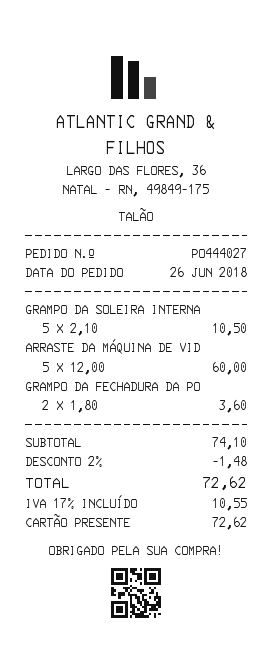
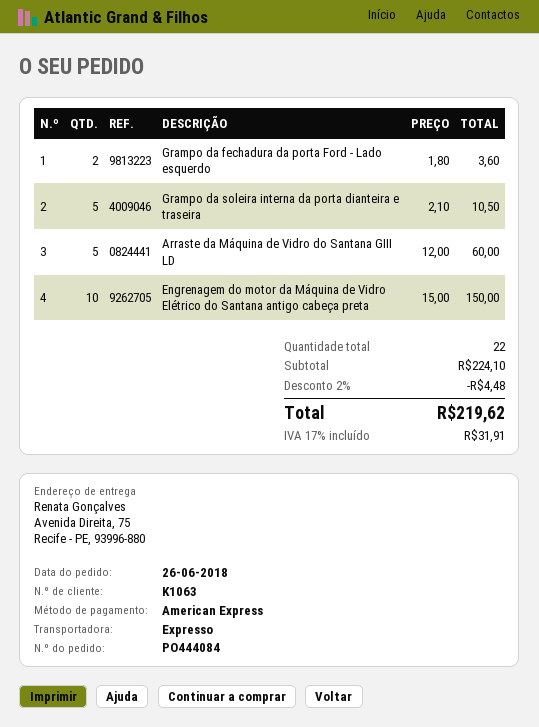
order number: PO444027 -> PO444084
payment method: gift card -> American Express
Engrenagem do motor da Máquina de Vidro Elétrico do Santana antigo cabeça preta: none -> 10 x 15.00 = 150.00
subtotal: 74.10 -> 224.10
discount: 2% = 1.48 -> 2% = 4.48
tax: 17% = 10.55 -> 17% = 31.91
total: 72.62 -> 219.62

